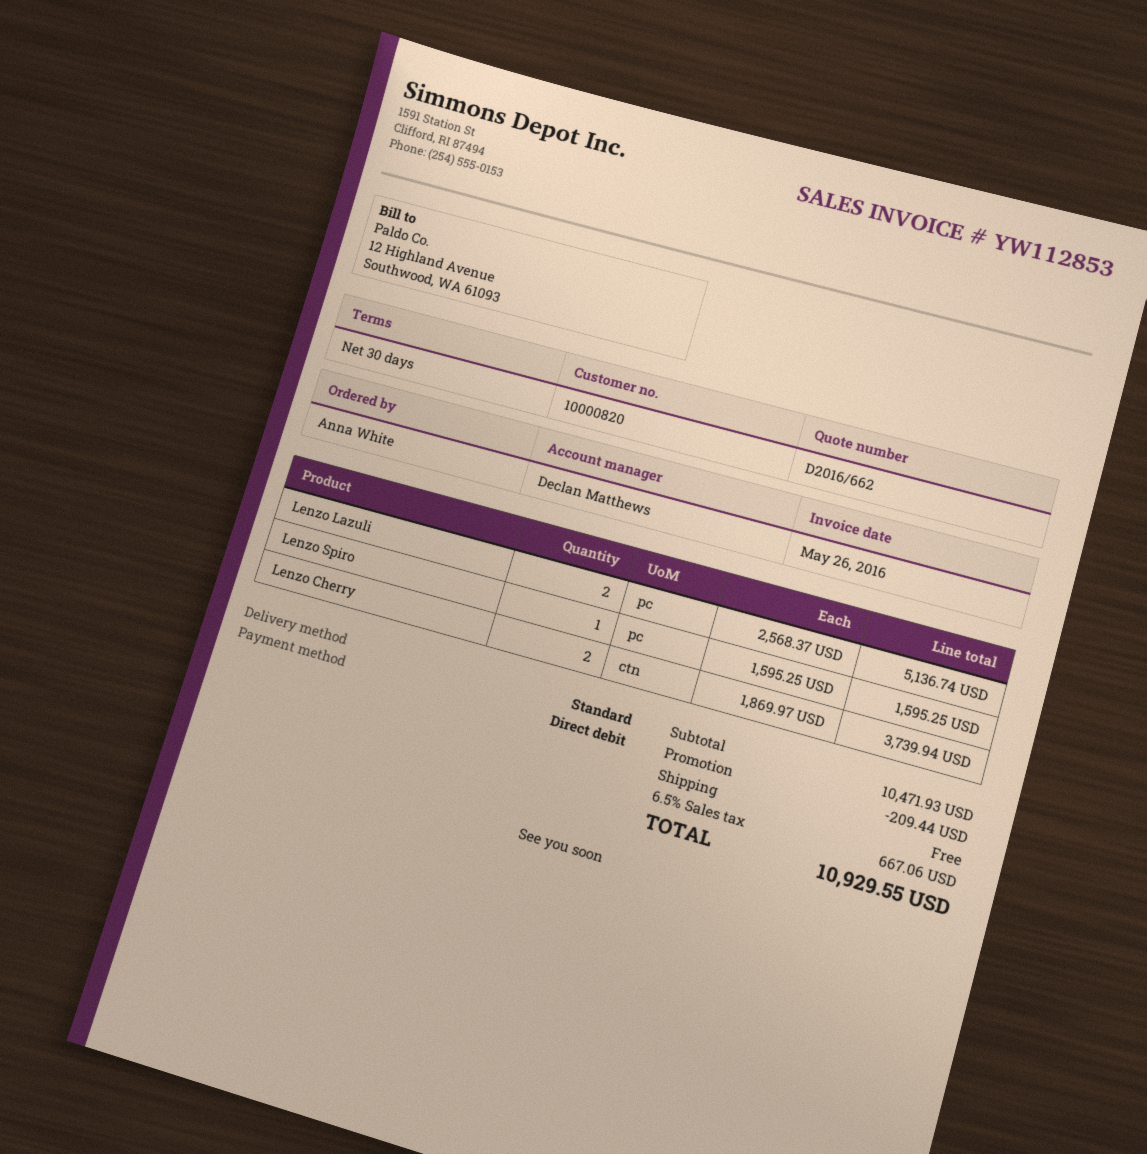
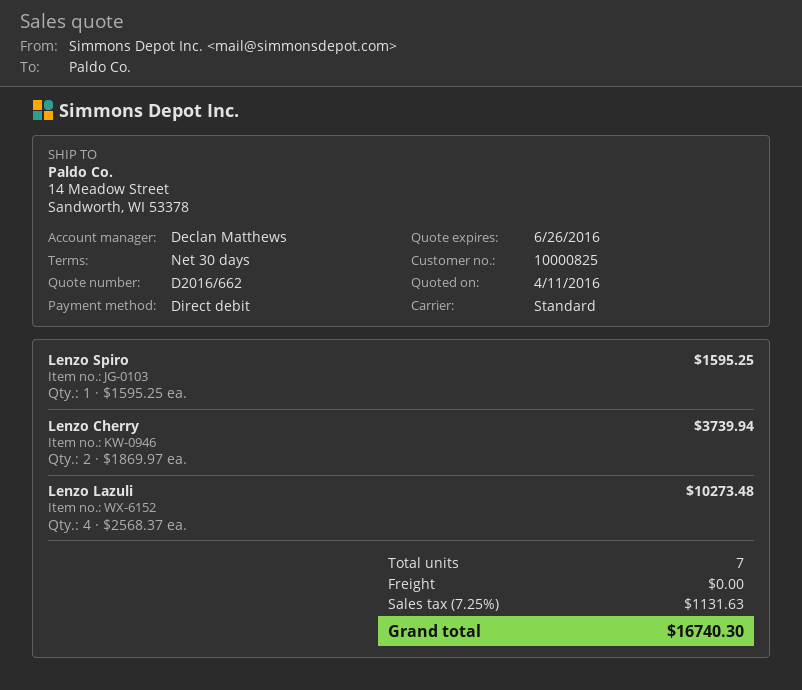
customer number: 10000820 -> 10000825
Lenzo Lazuli: 2 x 2568.37 = 5136.74 -> 4 x 2568.37 = 10273.48
discount: 209.44 -> none
tax: 6.5% = 667.06 -> 7.25% = 1131.63
total: 10929.55 -> 16740.30

